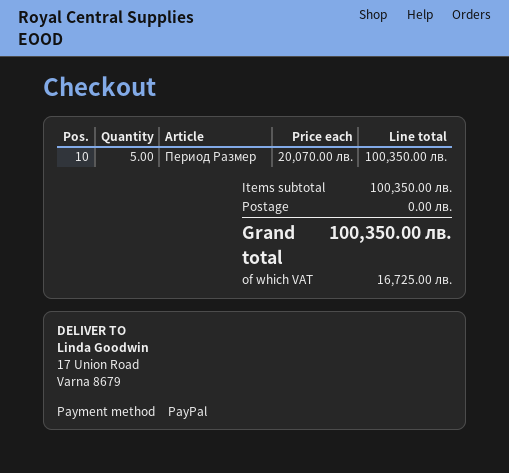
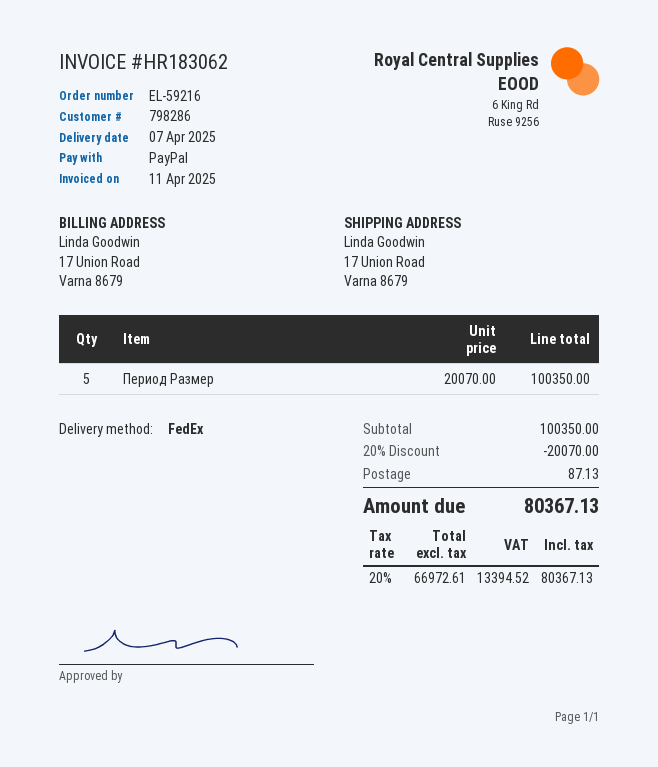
discount: none -> 20% = 20070.00
shipping: 0.00 -> 87.13
tax: 16725.00 -> 13394.52
total: 100350.00 -> 80367.13

